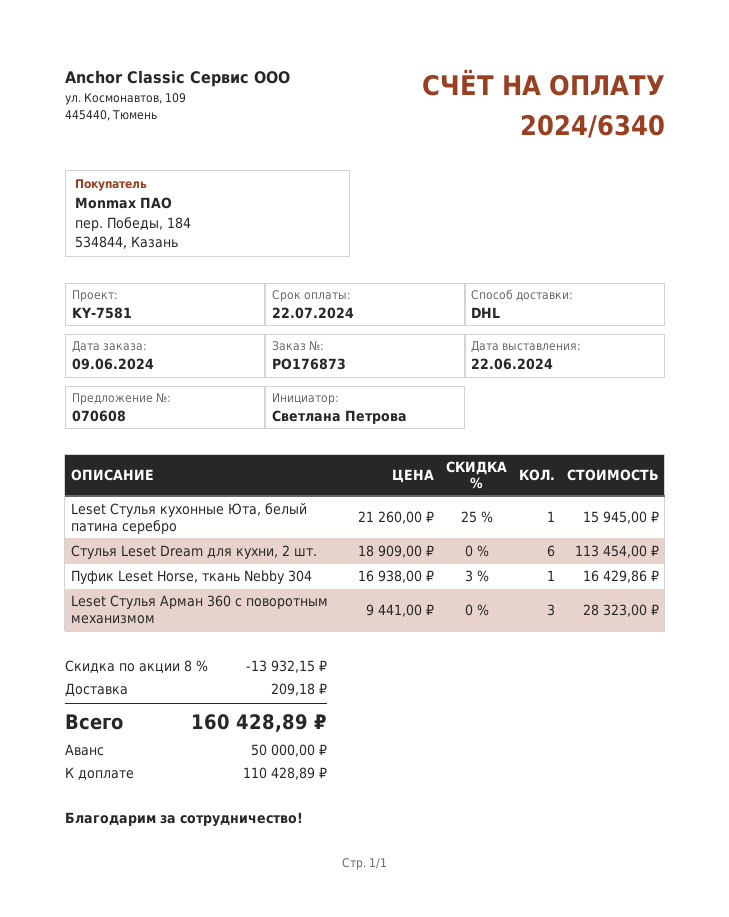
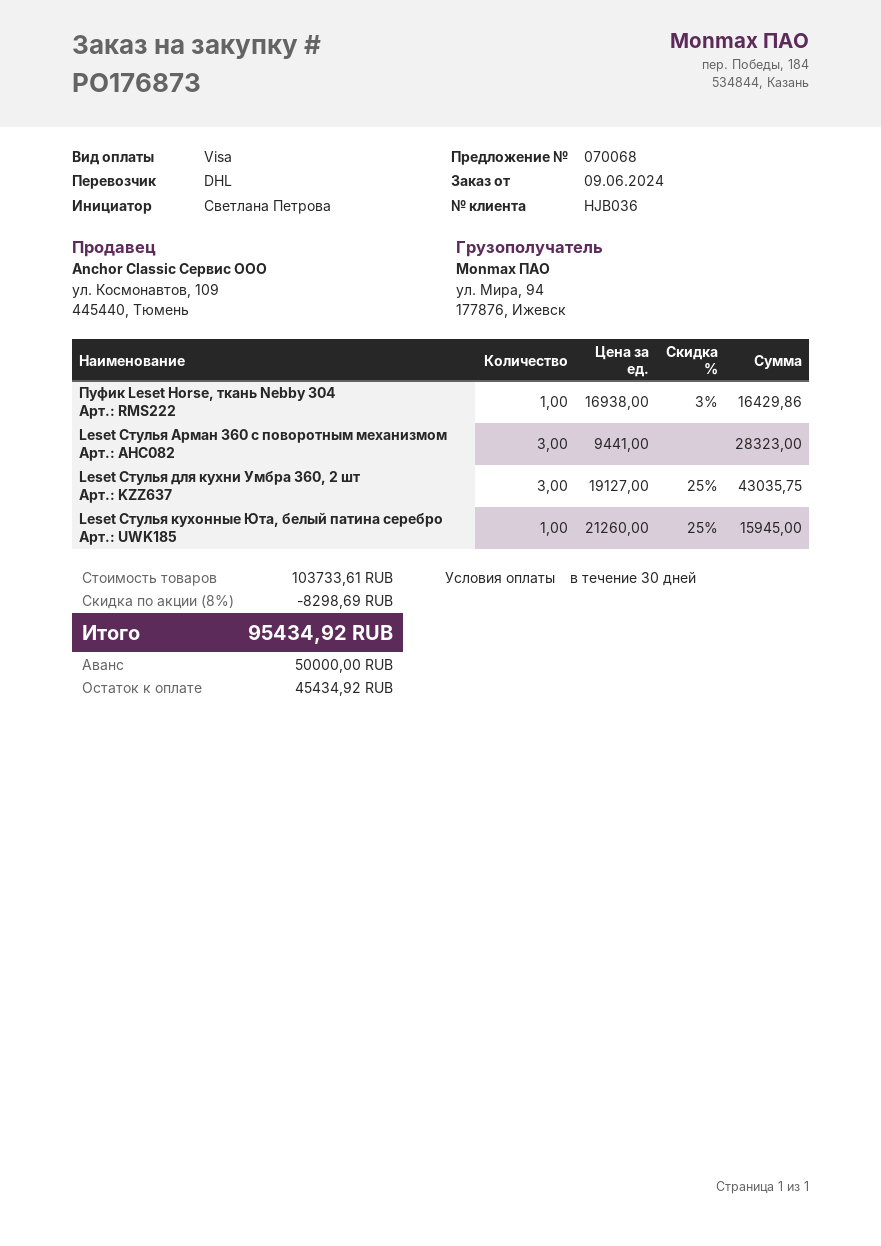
quote number: 070608 -> 070068
Стулья Leset Dream для кухни, 2 шт.: 6 x 18909.00 = 113454.00 -> none
Leset Стулья для кухни Умбра 360, 2 шт: none -> 3 x 19127.00 - 25% = 43035.75
discount: 8% = 13932.15 -> 8% = 8298.69
shipping: 209.18 -> none
total: 160428.89 -> 95434.92
balance: 110428.89 -> 45434.92

